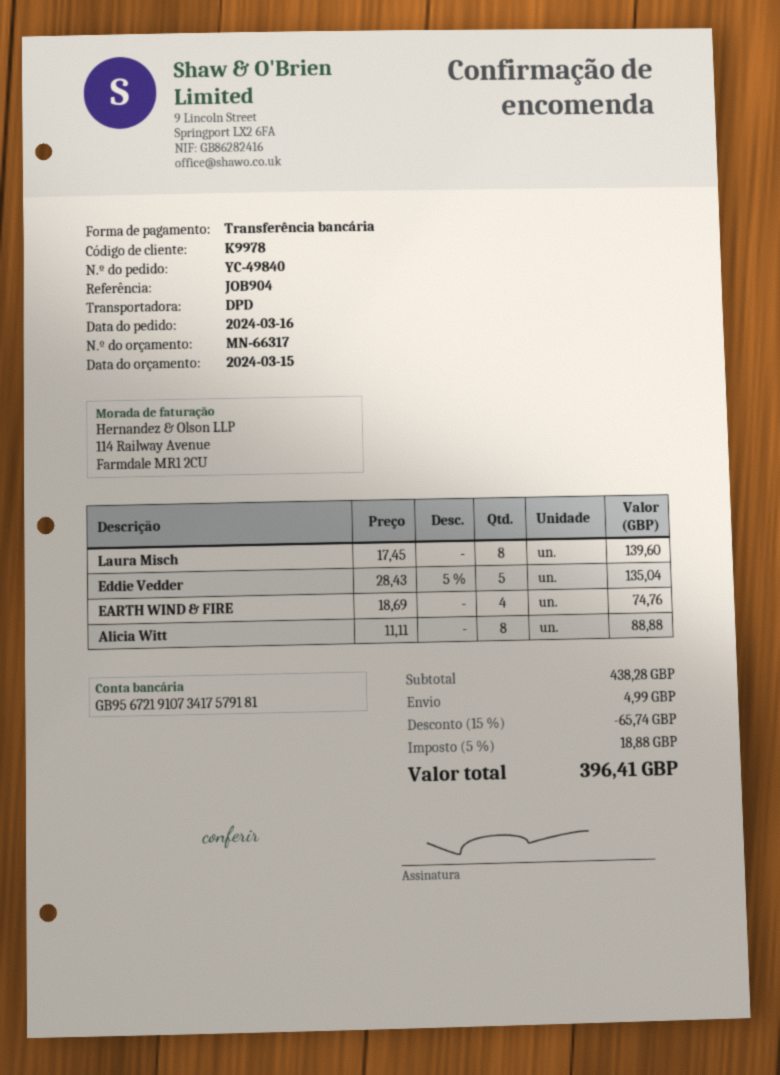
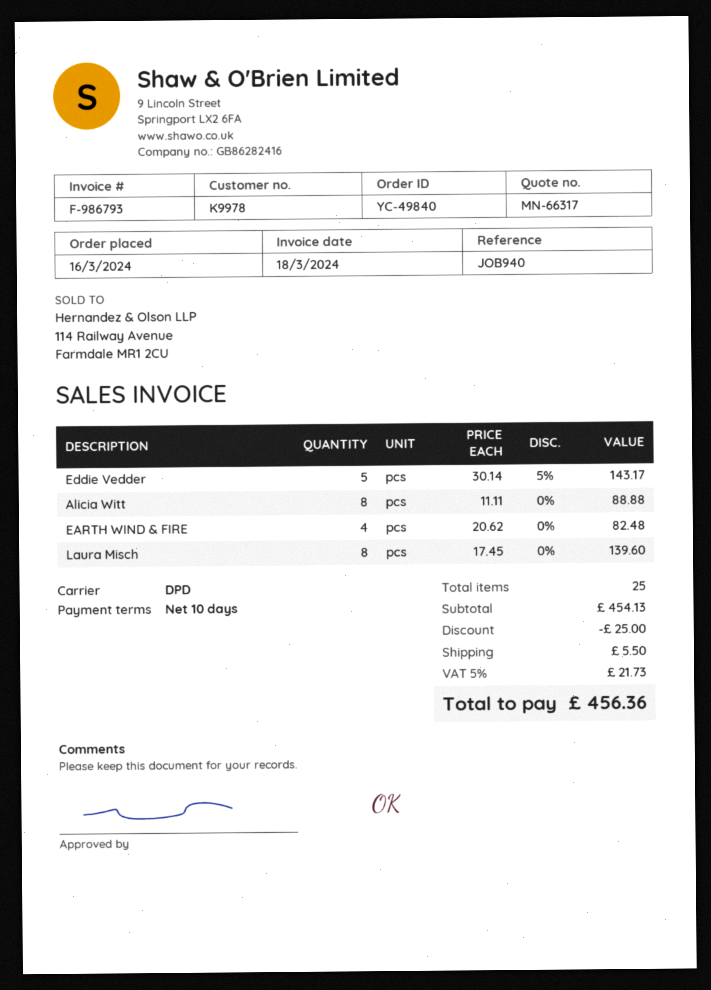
reference: JOB904 -> JOB940
Eddie Vedder: 5 x 28.43 - 5% = 135.04 -> 5 x 30.14 - 5% = 143.17
EARTH WIND & FIRE: 4 x 18.69 = 74.76 -> 4 x 20.62 = 82.48
subtotal: 438.28 -> 454.13
discount: 65.74 -> 25.00
shipping: 4.99 -> 5.50
tax: 5% = 18.88 -> 5% = 21.73
total: 396.41 -> 456.36

